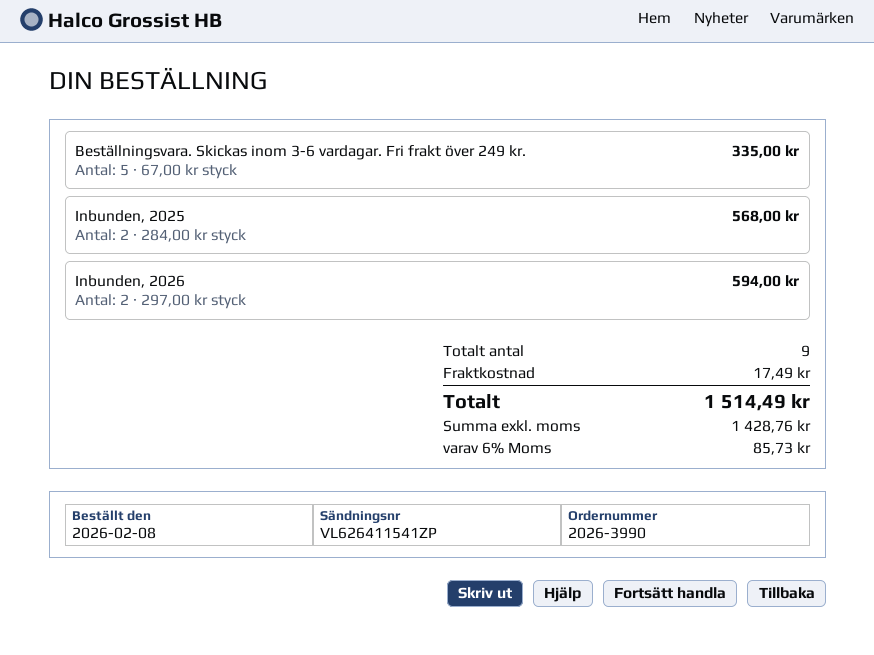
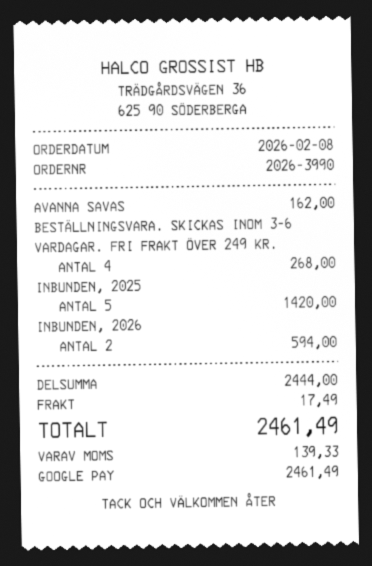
Beställningsvara. Skickas inom 3-6 vardagar. Fri frakt över 249 kr.: 5 for 335.00 -> 4 for 268.00
Inbunden, 2025: 2 for 568.00 -> 5 for 1420.00
AVANNA SAVAS: none -> 1 for 162.00
tax: 85.73 -> 139.33
total: 1514.49 -> 2461.49

